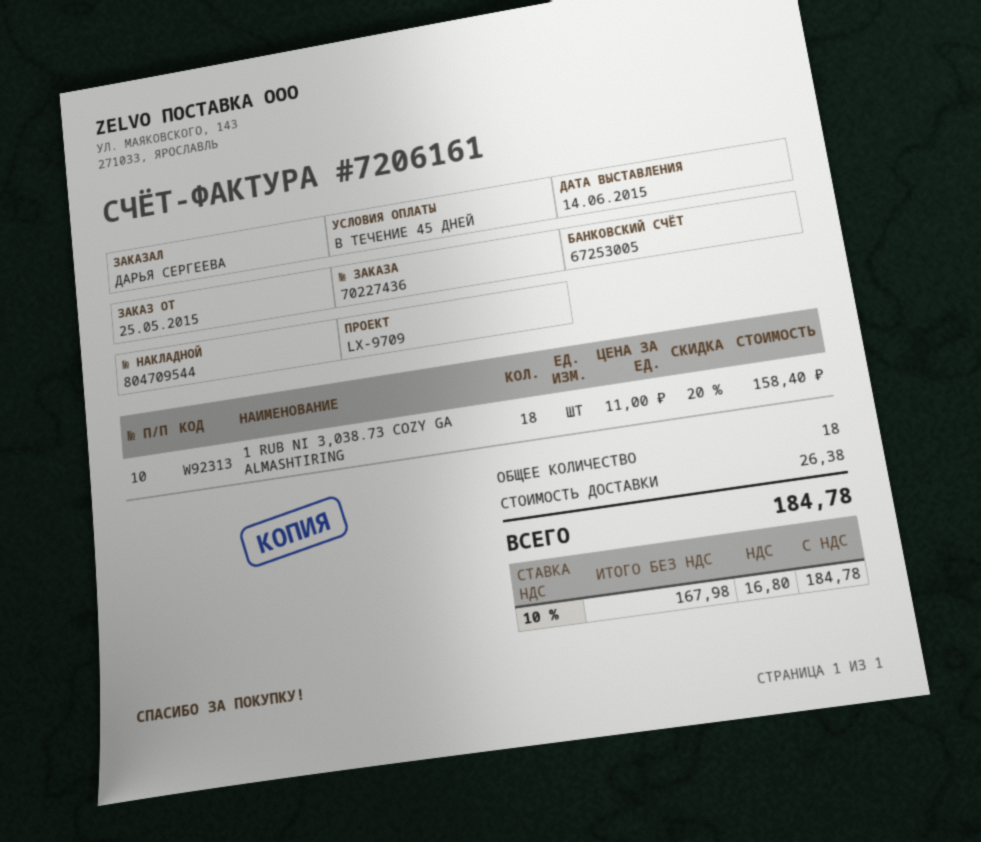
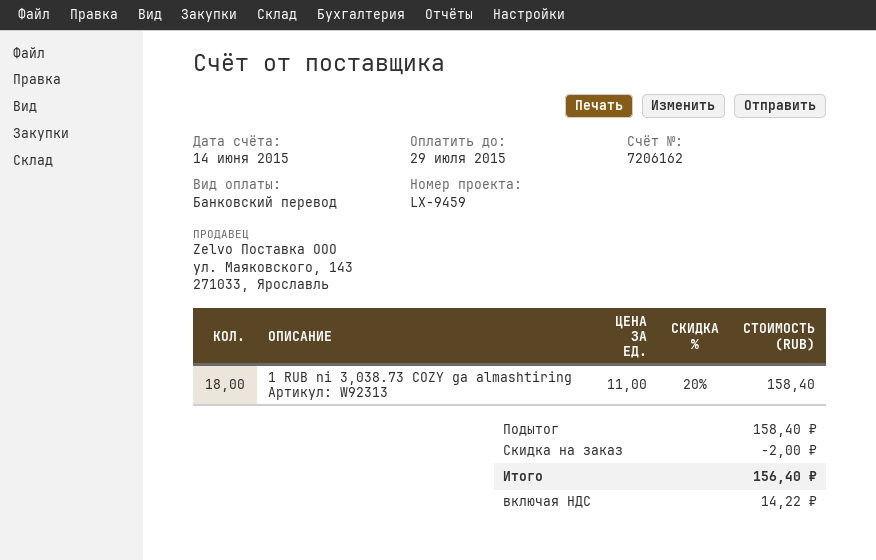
invoice number: 7206161 -> 7206162
reference: LX-9709 -> LX-9459
discount: none -> 2.00
shipping: 26.38 -> none
tax: 16.80 -> 14.22
total: 184.78 -> 156.40

